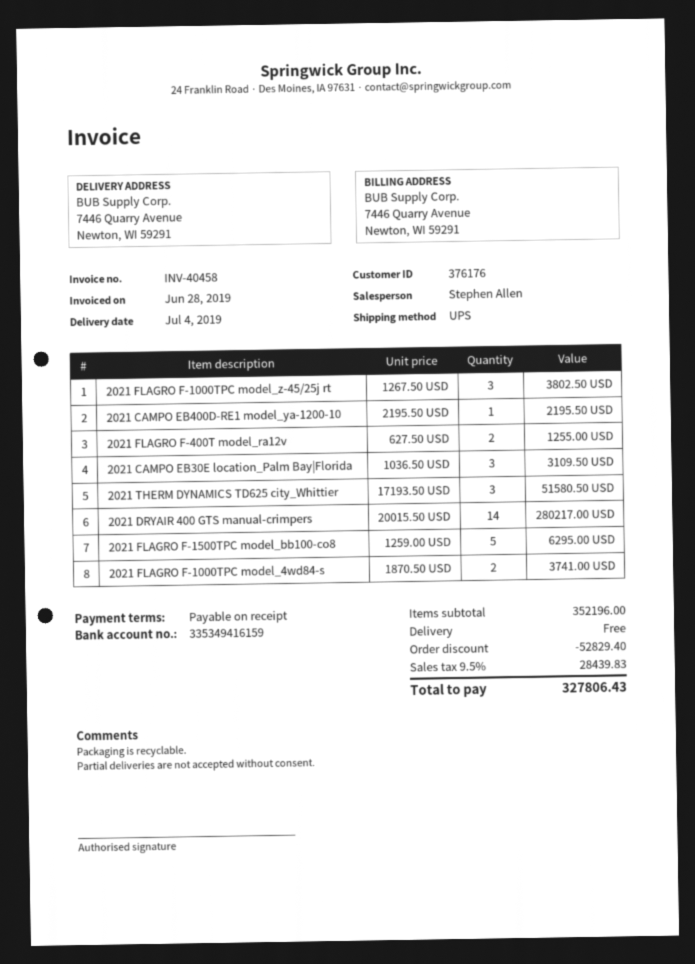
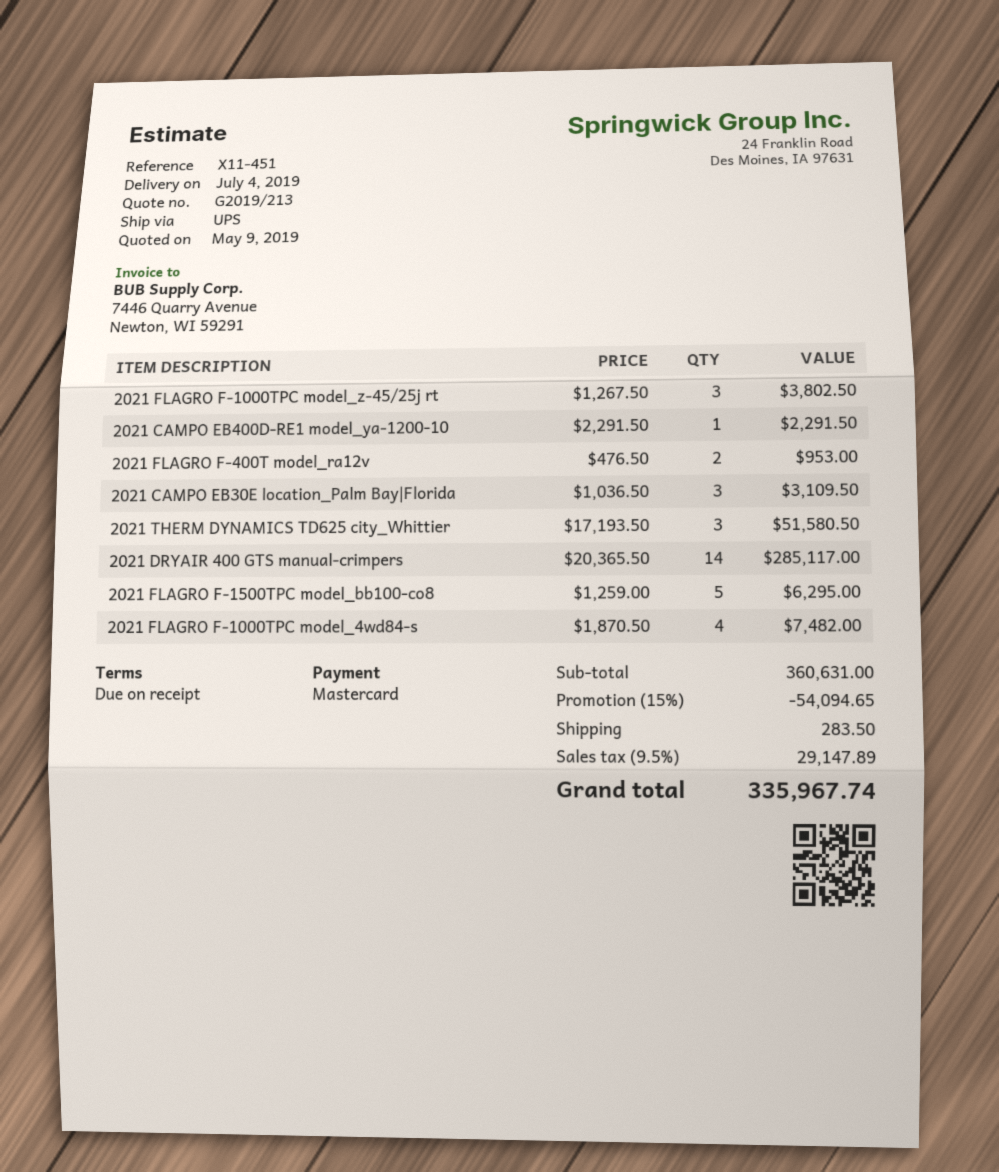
2021 CAMPO EB400D-RE1 model_ya-1200-10: 1 x 2195.50 = 2195.50 -> 1 x 2291.50 = 2291.50
2021 FLAGRO F-400T model_ra12v: 2 x 627.50 = 1255.00 -> 2 x 476.50 = 953.00
2021 DRYAIR 400 GTS manual-crimpers: 14 x 20015.50 = 280217.00 -> 14 x 20365.50 = 285117.00
2021 FLAGRO F-1000TPC model_4wd84-s: 2 x 1870.50 = 3741.00 -> 4 x 1870.50 = 7482.00
subtotal: 352196.00 -> 360631.00
discount: 52829.40 -> 54094.65
shipping: 0.00 -> 283.50
tax: 9.5% = 28439.83 -> 9.5% = 29147.89
total: 327806.43 -> 335967.74

